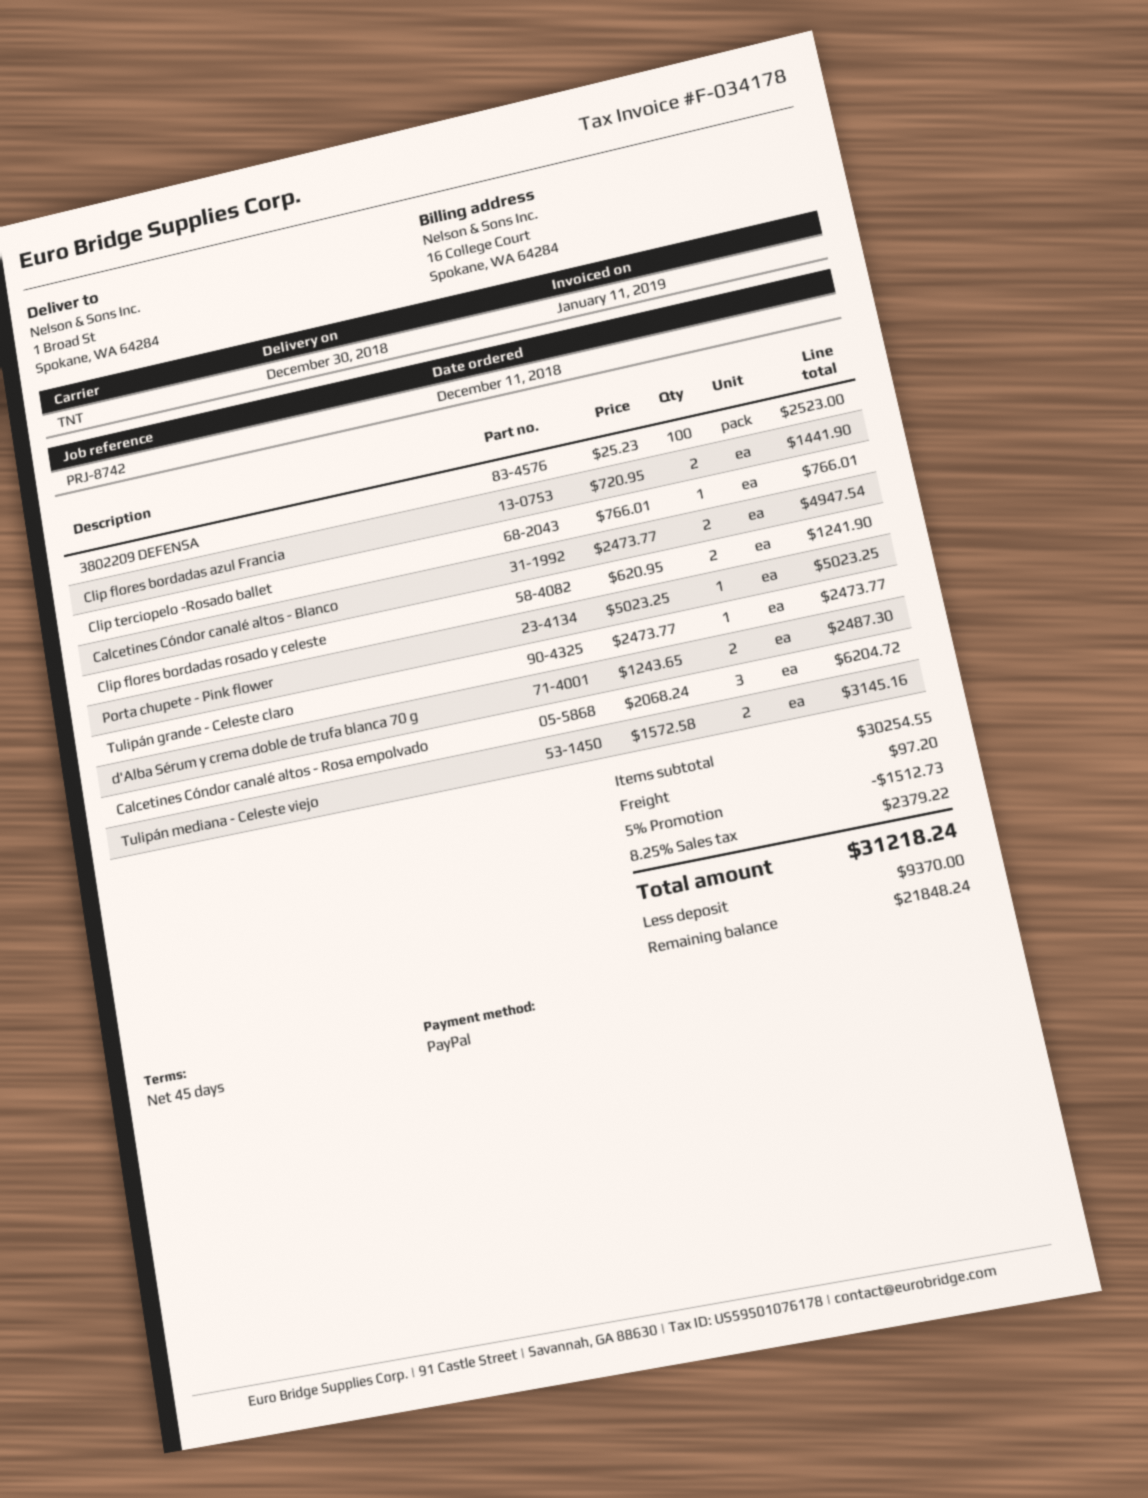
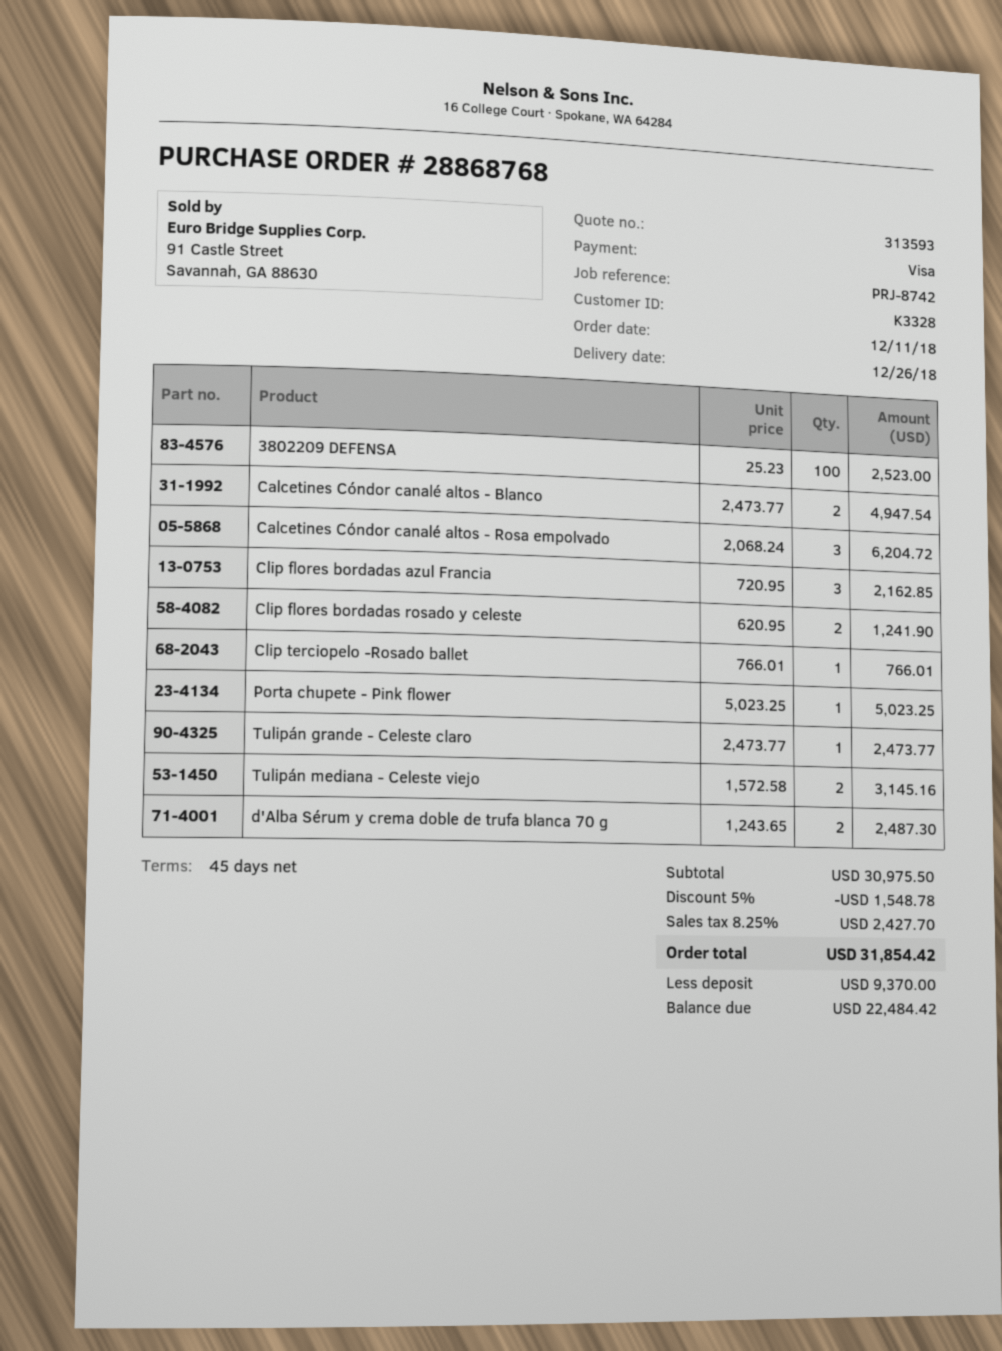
delivery date: 2018-12-30 -> 2018-12-26
payment method: PayPal -> Visa
Clip flores bordadas azul Francia: 2 x 720.95 = 1441.90 -> 3 x 720.95 = 2162.85
subtotal: 30254.55 -> 30975.50
discount: 5% = 1512.73 -> 5% = 1548.78
shipping: 97.20 -> none
tax: 8.25% = 2379.22 -> 8.25% = 2427.70
total: 31218.24 -> 31854.42
balance: 21848.24 -> 22484.42

